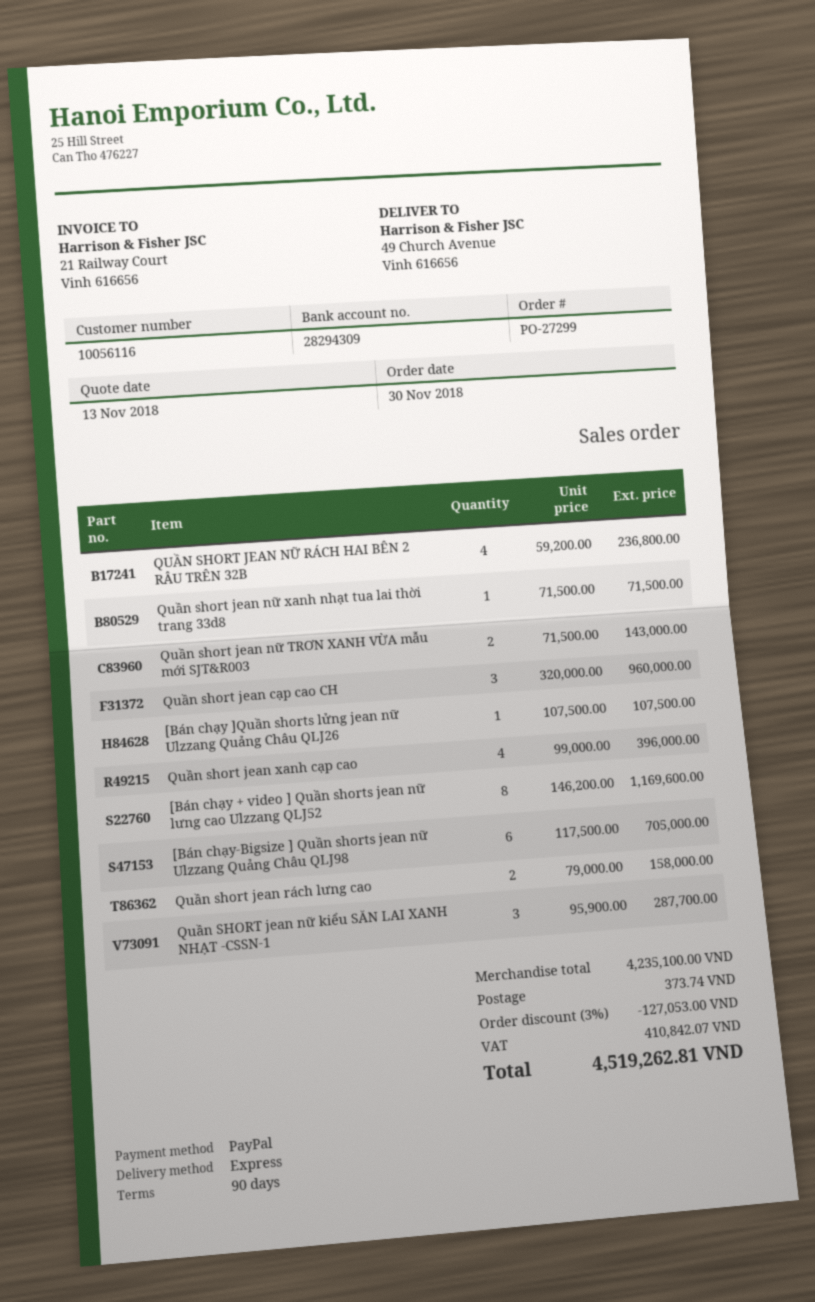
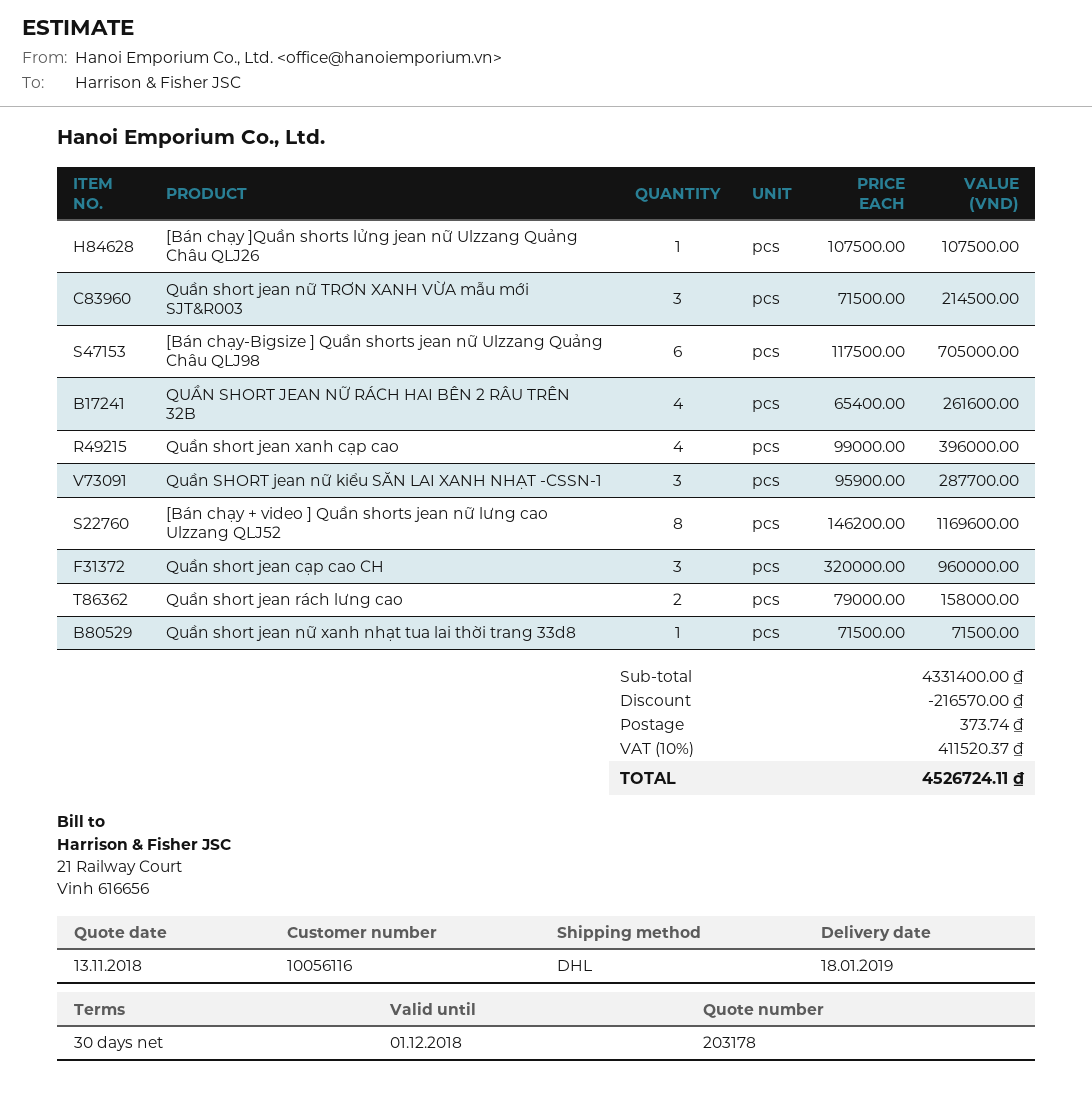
payment terms: 90 days -> 30 days
shipping method: express -> DHL
QUẦN SHORT JEAN NỮ RÁCH HAI BÊN 2 RÂU TRÊN 32B: 4 x 59200.00 = 236800.00 -> 4 x 65400.00 = 261600.00
Quần short jean nữ TRƠN XANH VỪA mẫu mới SJT&R003: 2 x 71500.00 = 143000.00 -> 3 x 71500.00 = 214500.00
subtotal: 4235100.00 -> 4331400.00
discount: 127053.00 -> 216570.00
tax: 410842.07 -> 411520.37
total: 4519262.81 -> 4526724.11

